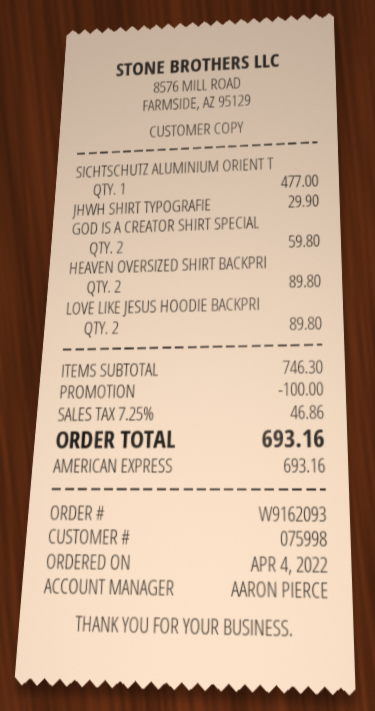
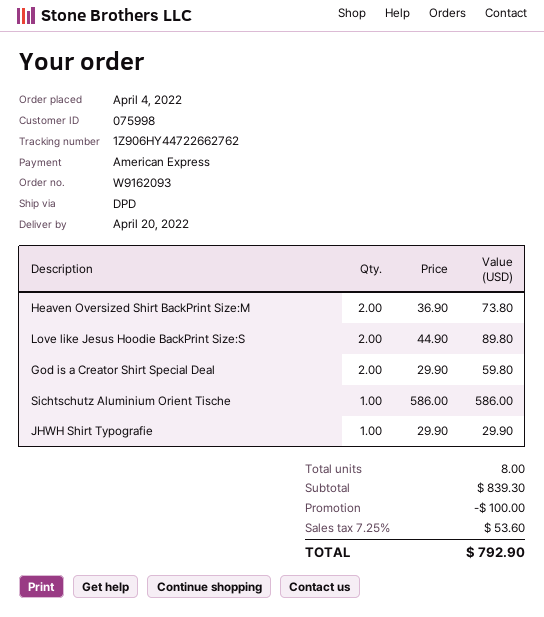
SICHTSCHUTZ ALUMINIUM ORIENT T: 1 for 477.00 -> 1 for 586.00
HEAVEN OVERSIZED SHIRT BACKPRI: 2 for 89.80 -> 2 for 73.80
subtotal: 746.30 -> 839.30
tax: 7.25% = 46.86 -> 7.25% = 53.60
total: 693.16 -> 792.90

